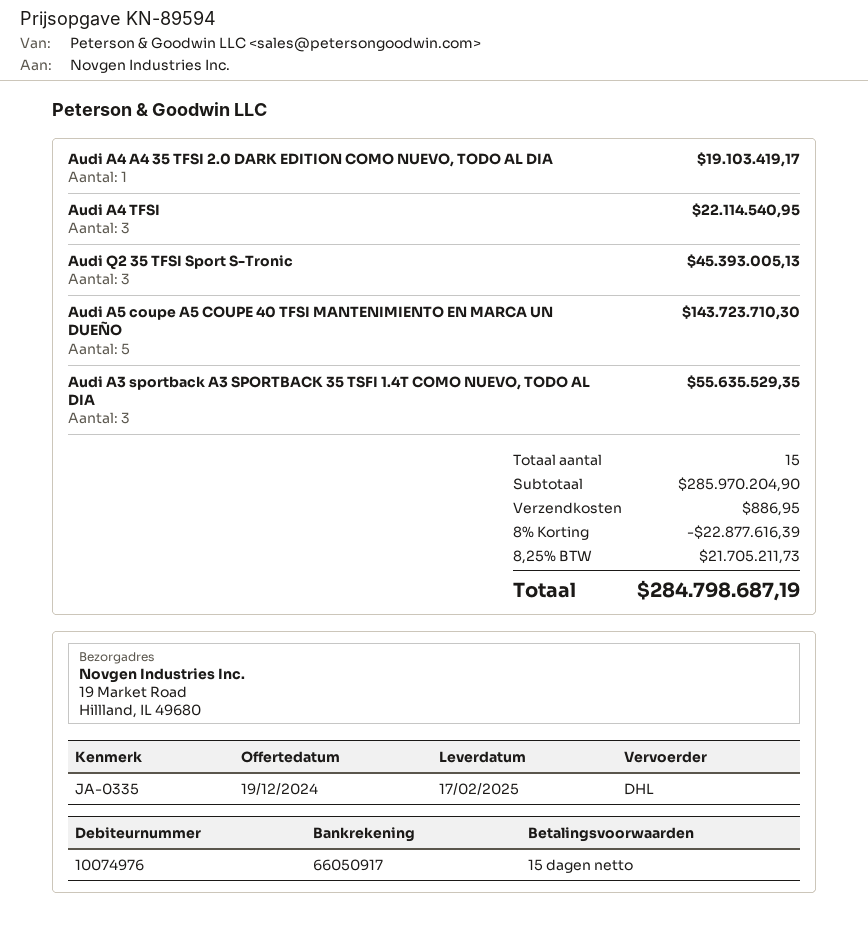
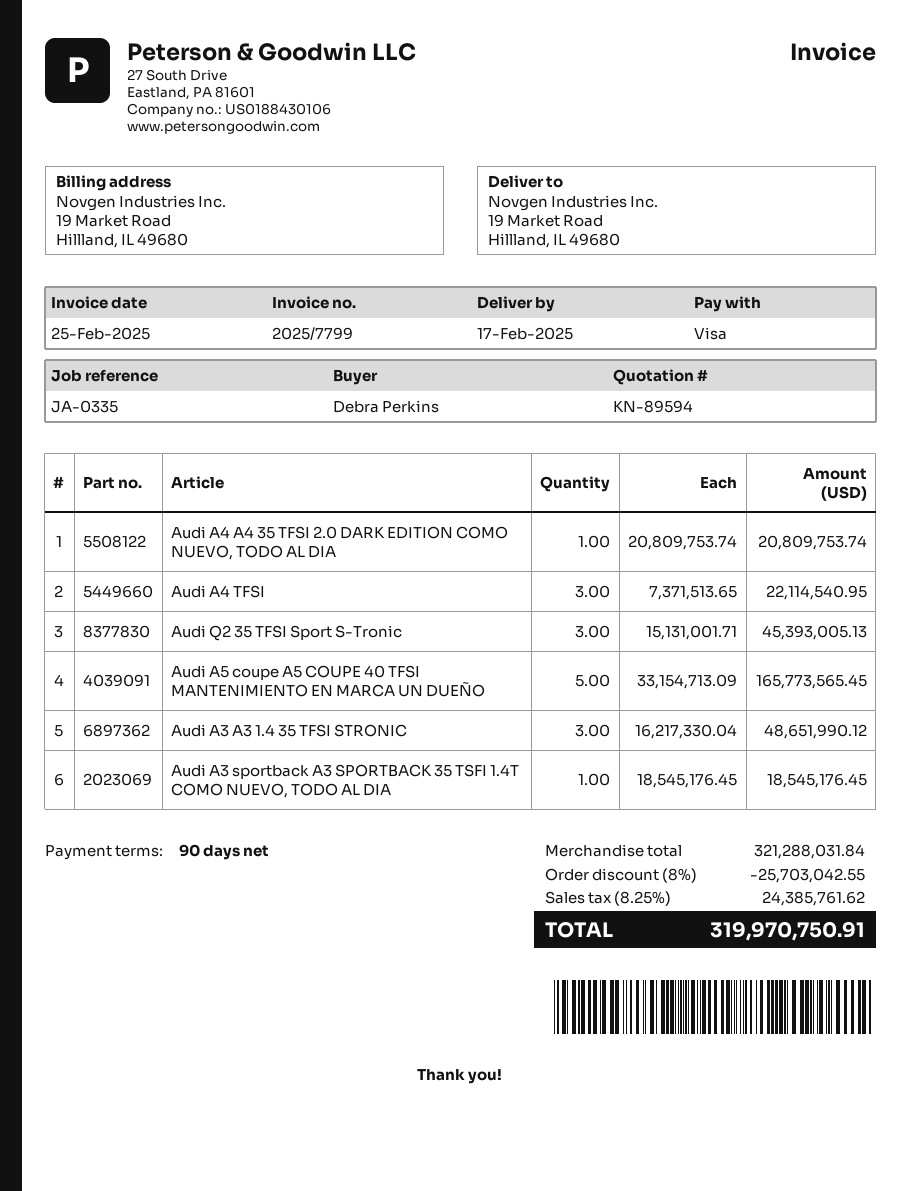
payment terms: 15 days -> 90 days
Audi A4 A4 35 TFSI 2.0 DARK EDITION COMO NUEVO, TODO AL DIA: 1 for 19103419.17 -> 1 for 20809753.74
Audi A5 coupe A5 COUPE 40 TFSI MANTENIMIENTO EN MARCA UN DUEÑO: 5 for 143723710.30 -> 5 for 165773565.45
Audi A3 sportback A3 SPORTBACK 35 TSFI 1.4T COMO NUEVO, TODO AL DIA: 3 for 55635529.35 -> 1 for 18545176.45
Audi A3 A3 1.4 35 TFSI STRONIC: none -> 3 for 48651990.12
subtotal: 285970204.90 -> 321288031.84
discount: 8% = 22877616.39 -> 8% = 25703042.55
shipping: 886.95 -> none
tax: 8.25% = 21705211.73 -> 8.25% = 24385761.62
total: 284798687.19 -> 319970750.91

